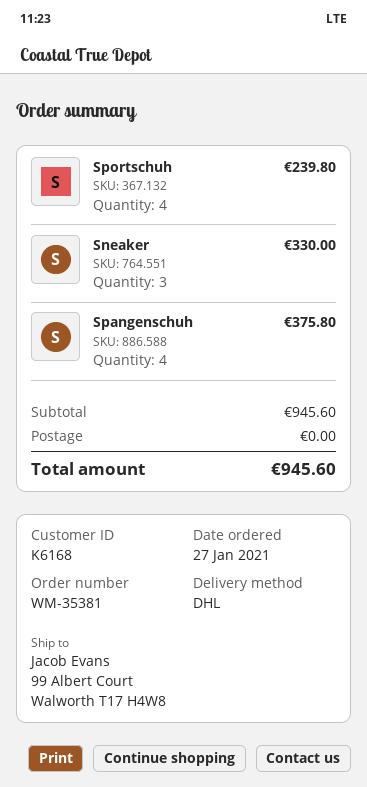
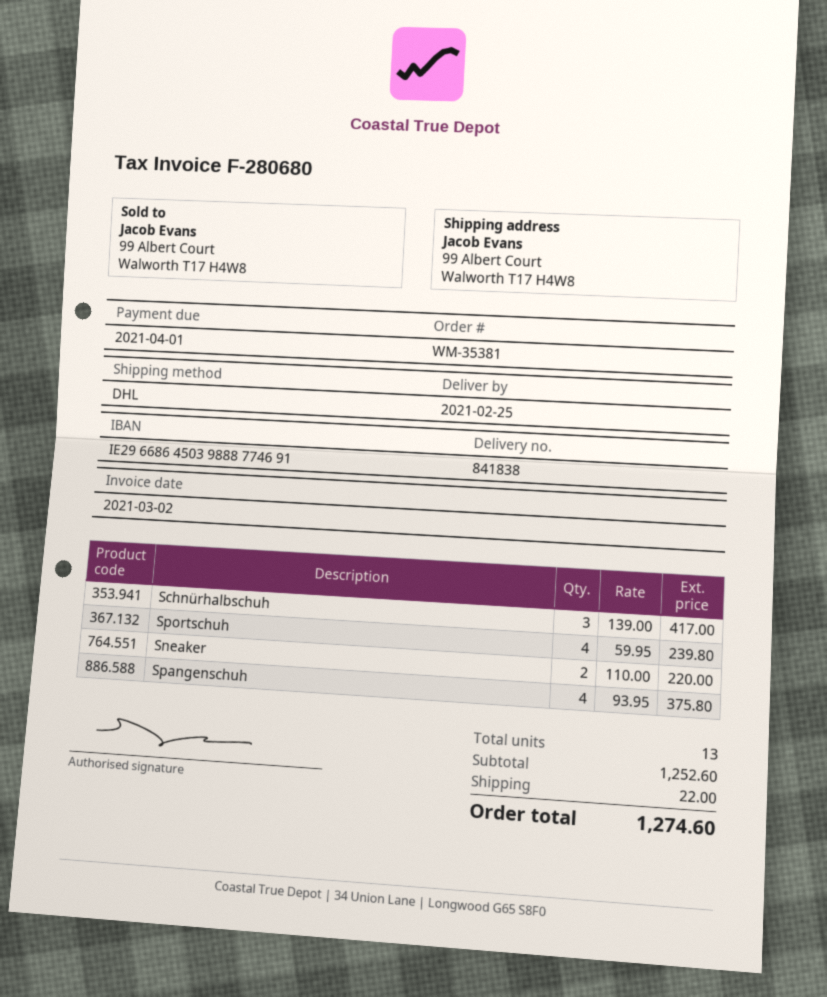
Sneaker: 3 for 330.00 -> 2 for 220.00
Schnürhalbschuh: none -> 3 for 417.00
subtotal: 945.60 -> 1252.60
shipping: 0.00 -> 22.00
total: 945.60 -> 1274.60

